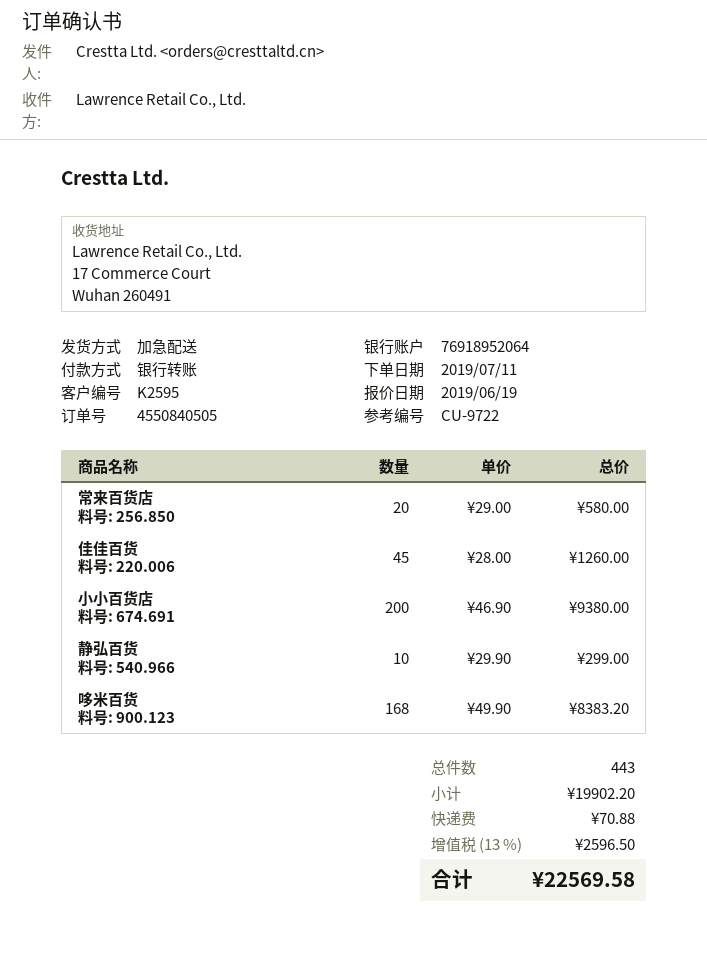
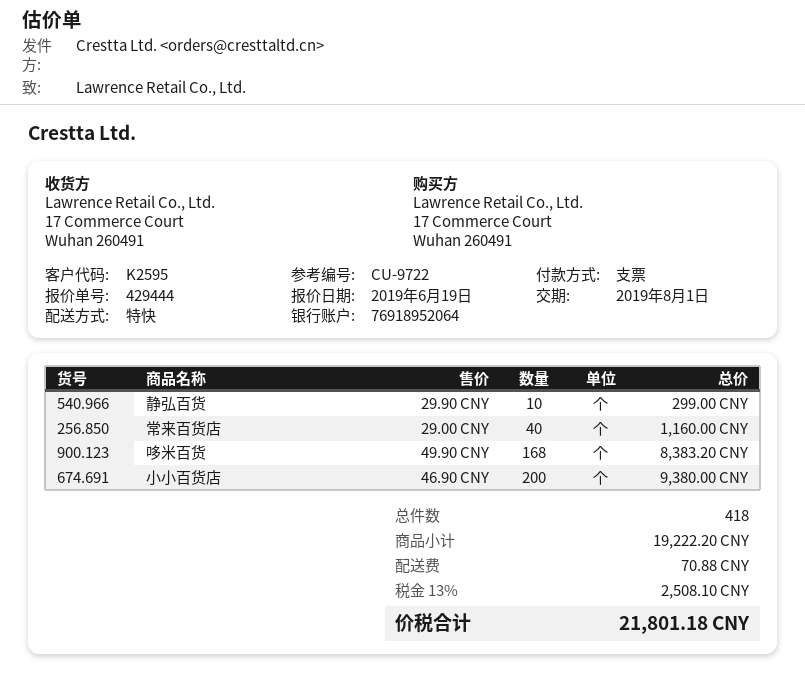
payment method: bank transfer -> cheque
常来百货店: 20 x 29.00 = 580.00 -> 40 x 29.00 = 1160.00
佳佳百货: 45 x 28.00 = 1260.00 -> none
total quantity: 443 -> 418
subtotal: 19902.20 -> 19222.20
tax: 13% = 2596.50 -> 13% = 2508.10
total: 22569.58 -> 21801.18

